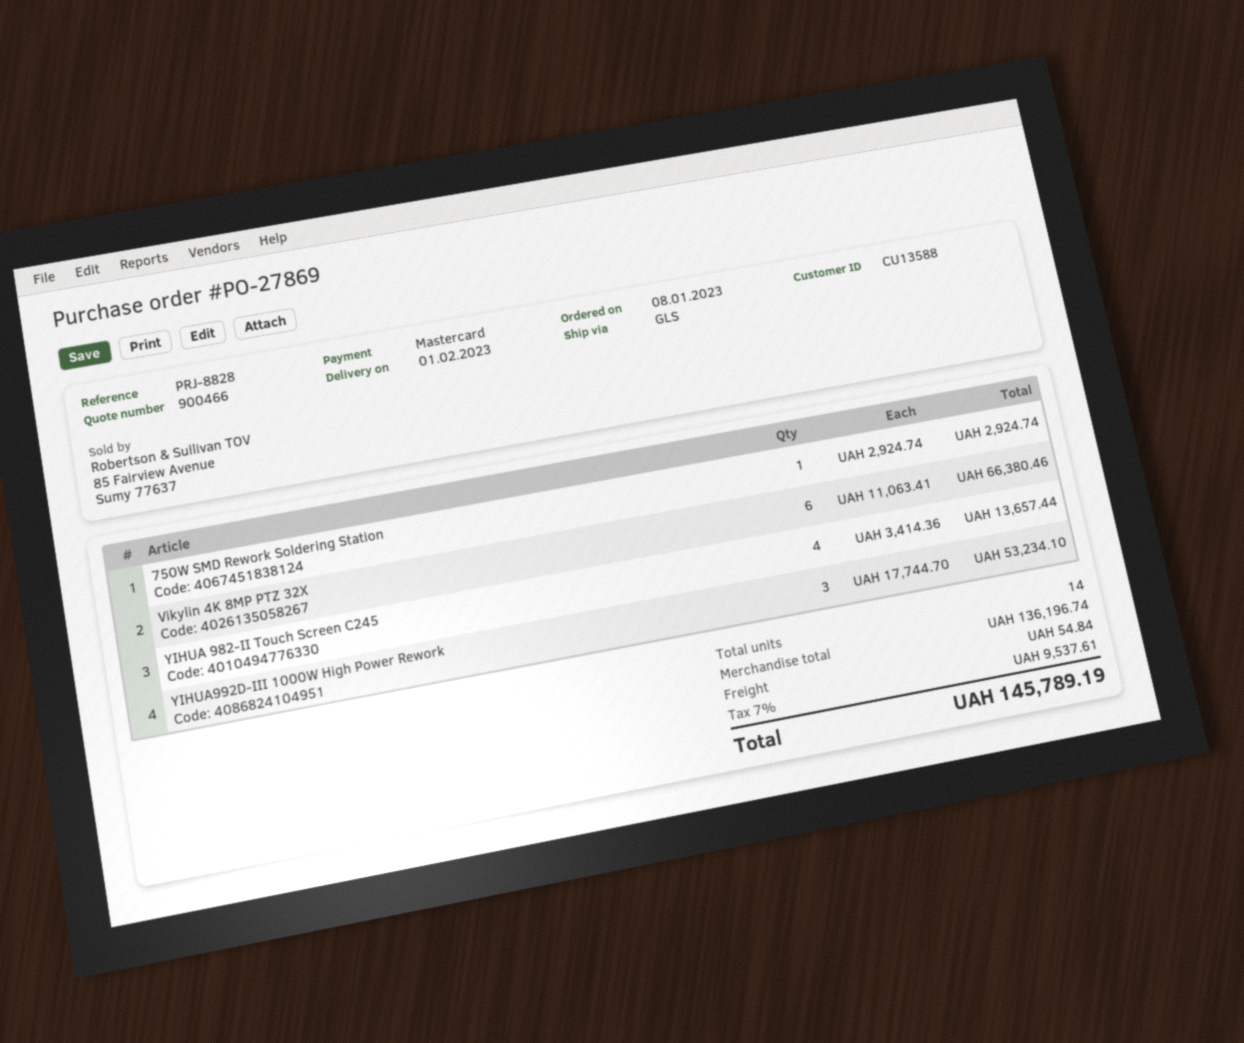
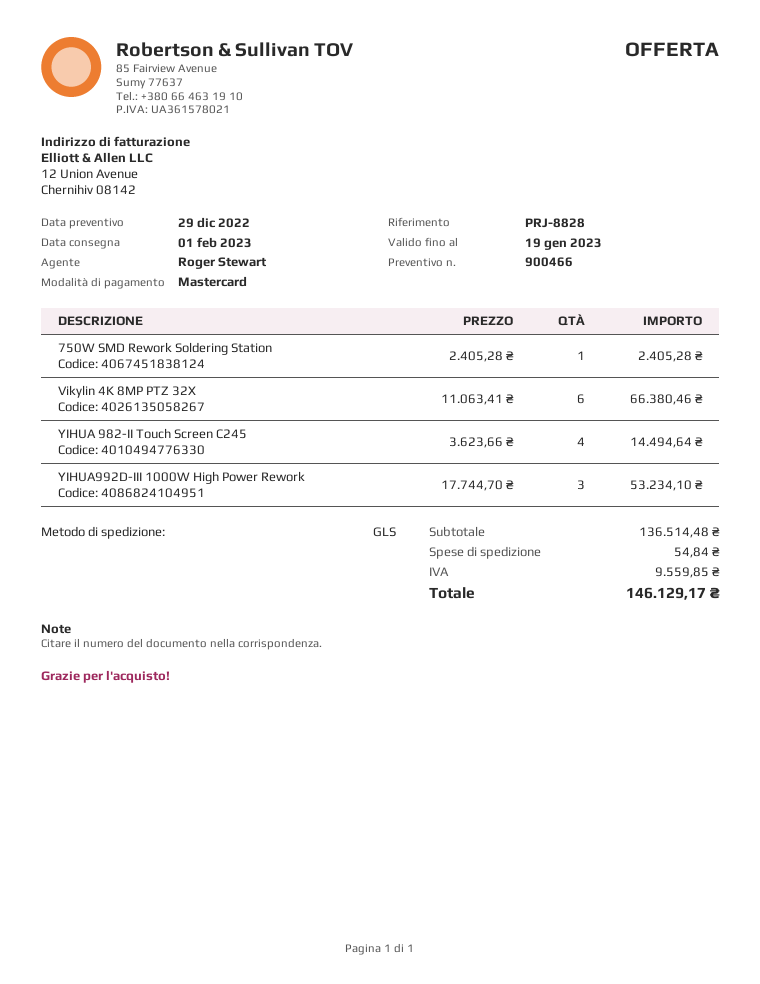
750W SMD Rework Soldering Station: 1 x 2924.74 = 2924.74 -> 1 x 2405.28 = 2405.28
YIHUA 982-II Touch Screen C245: 4 x 3414.36 = 13657.44 -> 4 x 3623.66 = 14494.64
subtotal: 136196.74 -> 136514.48
tax: 9537.61 -> 9559.85
total: 145789.19 -> 146129.17

